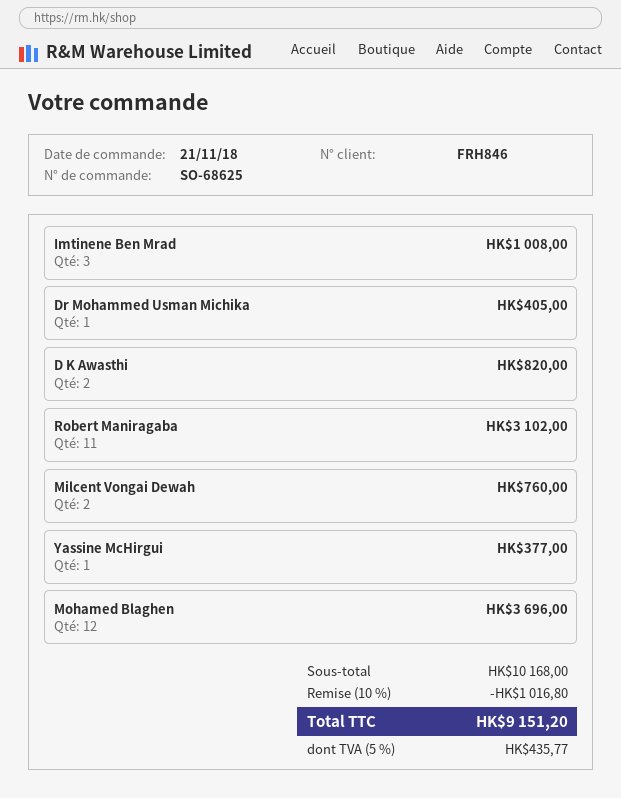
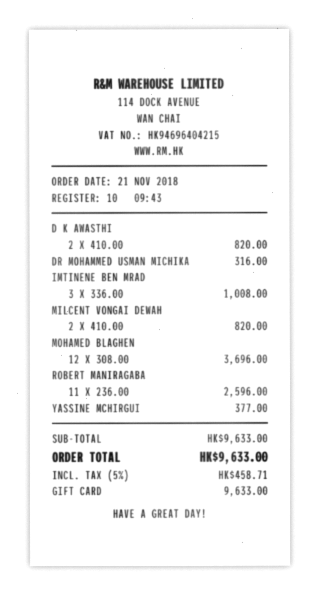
Dr Mohammed Usman Michika: 1 for 405.00 -> 1 for 316.00
Robert Maniragaba: 11 for 3102.00 -> 11 for 2596.00
Milcent Vongai Dewah: 2 for 760.00 -> 2 for 820.00
subtotal: 10168.00 -> 9633.00
discount: 10% = 1016.80 -> none
tax: 5% = 435.77 -> 5% = 458.71
total: 9151.20 -> 9633.00

